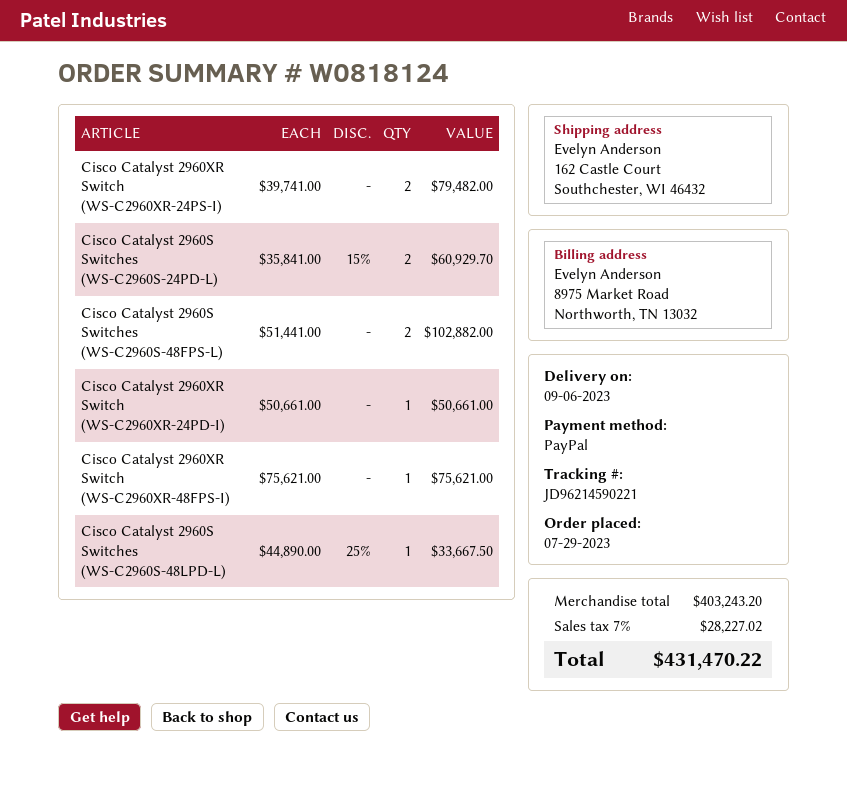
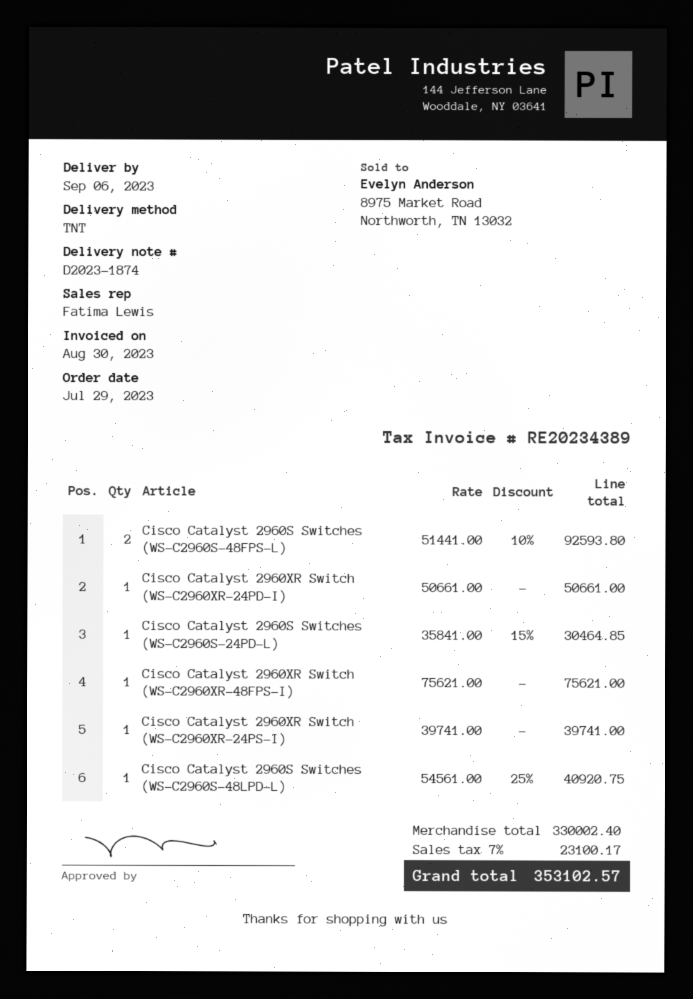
Cisco Catalyst 2960XR Switch (WS-C2960XR-24PS-I): 2 x 39741.00 = 79482.00 -> 1 x 39741.00 = 39741.00
Cisco Catalyst 2960S Switches (WS-C2960S-24PD-L): 2 x 35841.00 - 15% = 60929.70 -> 1 x 35841.00 - 15% = 30464.85
Cisco Catalyst 2960S Switches (WS-C2960S-48FPS-L): 2 x 51441.00 = 102882.00 -> 2 x 51441.00 - 10% = 92593.80
Cisco Catalyst 2960S Switches (WS-C2960S-48LPD-L): 1 x 44890.00 - 25% = 33667.50 -> 1 x 54561.00 - 25% = 40920.75
subtotal: 403243.20 -> 330002.40
tax: 7% = 28227.02 -> 7% = 23100.17
total: 431470.22 -> 353102.57

